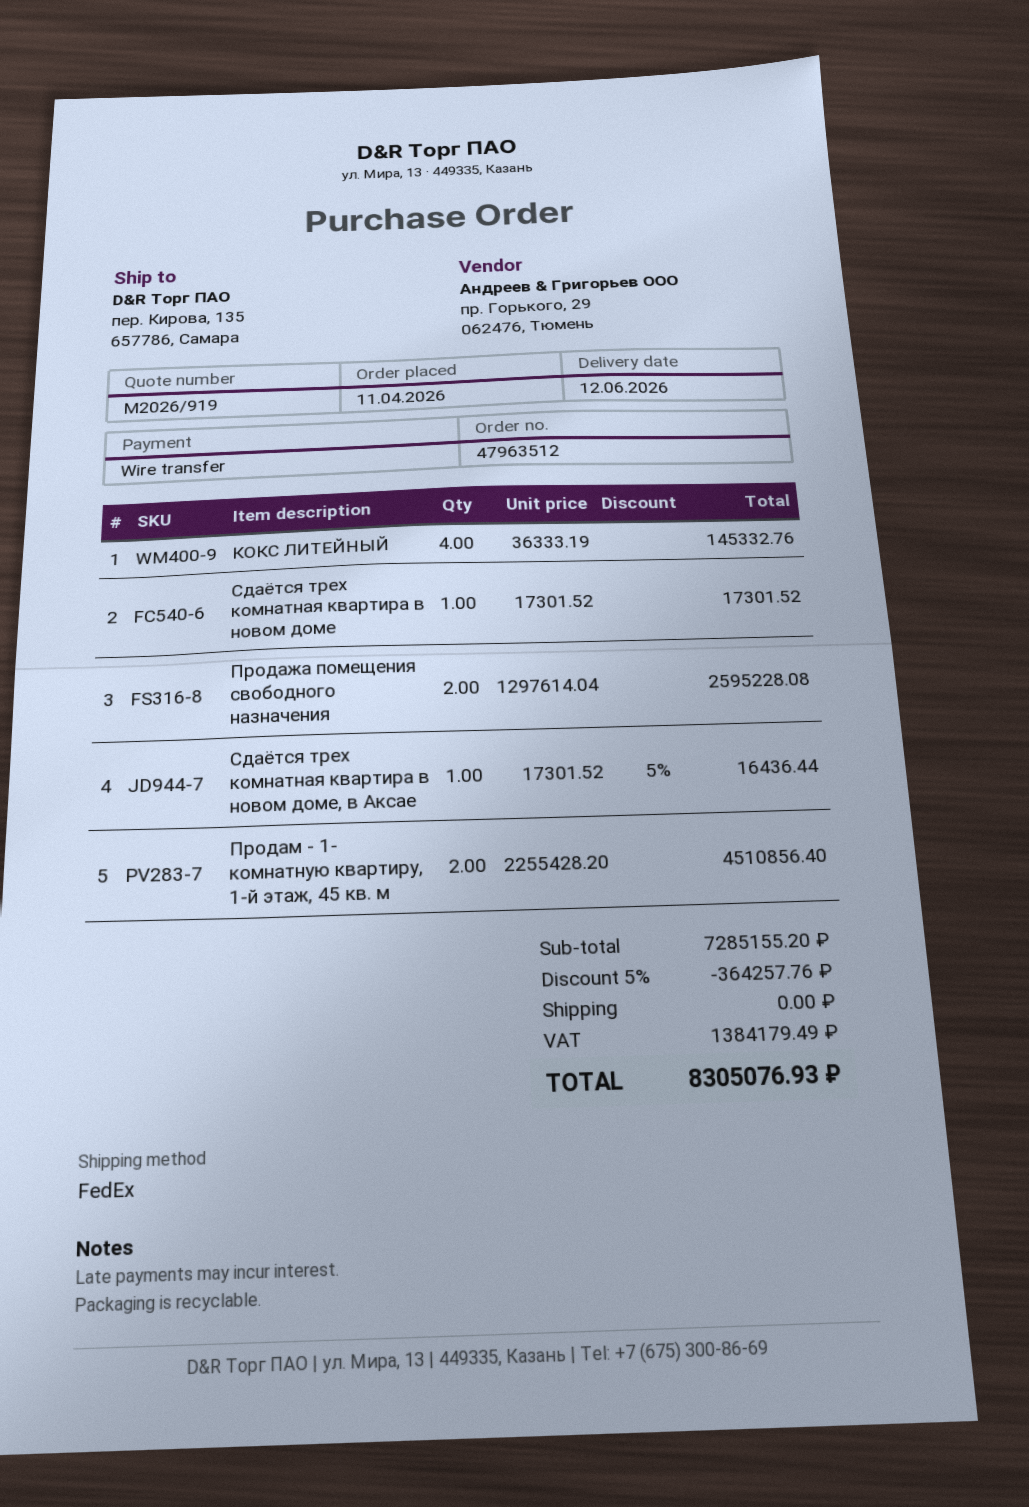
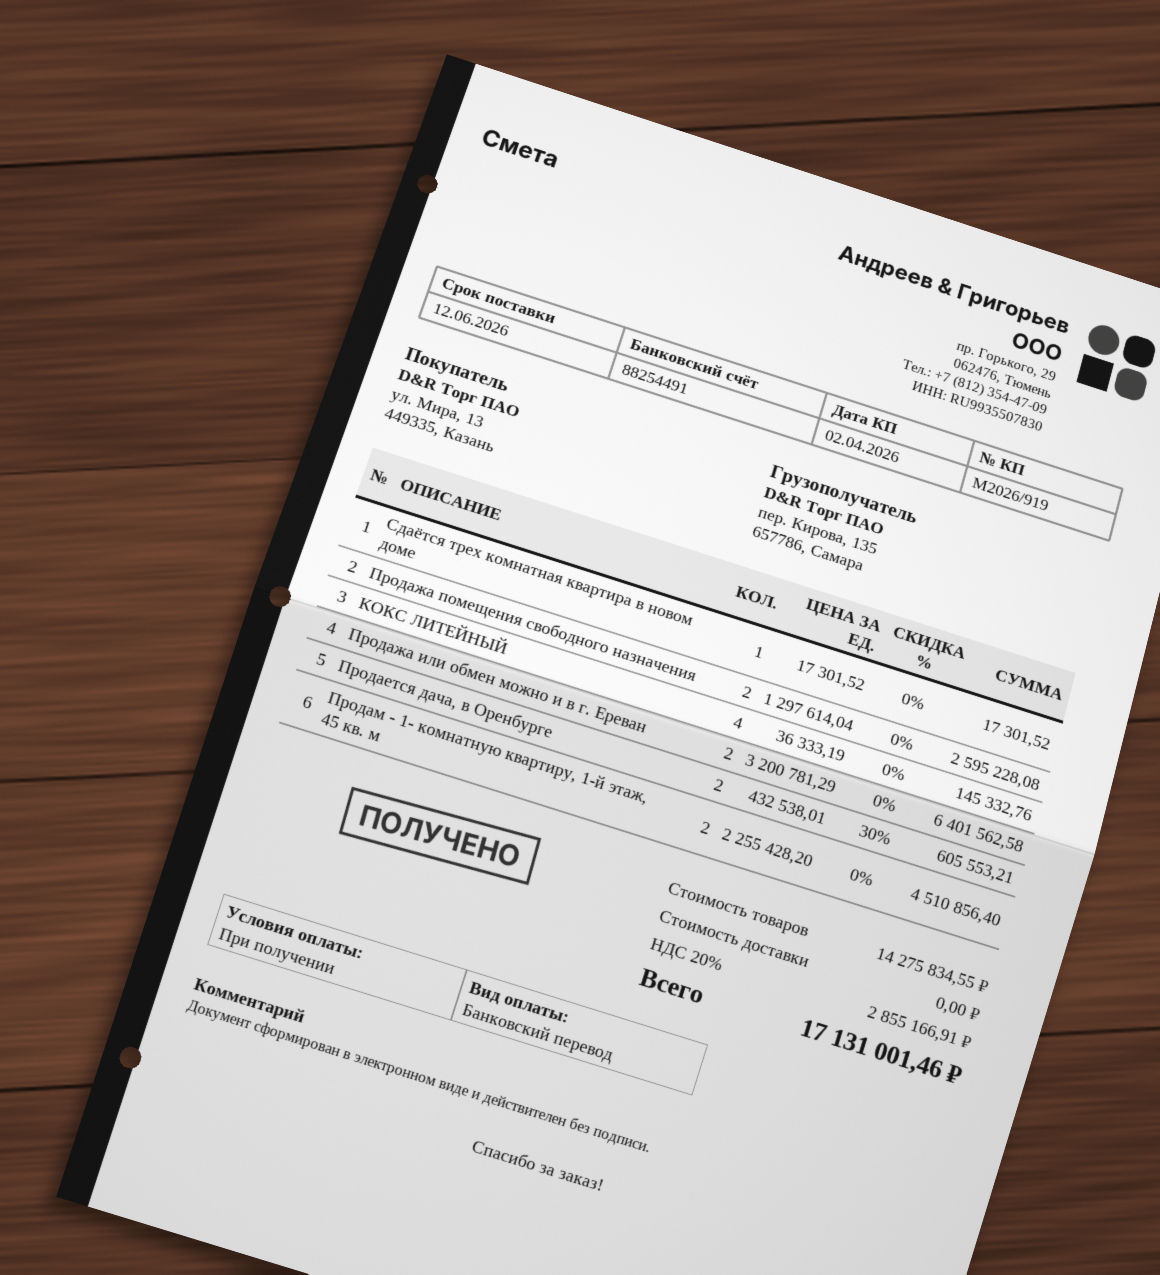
Сдаётся трех комнатная квартира в новом доме, в Аксае: 1 x 17301.52 - 5% = 16436.44 -> none
Продажа или обмен можно и в г. Ереван: none -> 2 x 3200781.29 = 6401562.58
Продается дача, в Оренбурге: none -> 2 x 432538.01 - 30% = 605553.21
subtotal: 7285155.20 -> 14275834.55
discount: 5% = 364257.76 -> none
tax: 1384179.49 -> 2855166.91
total: 8305076.93 -> 17131001.46

